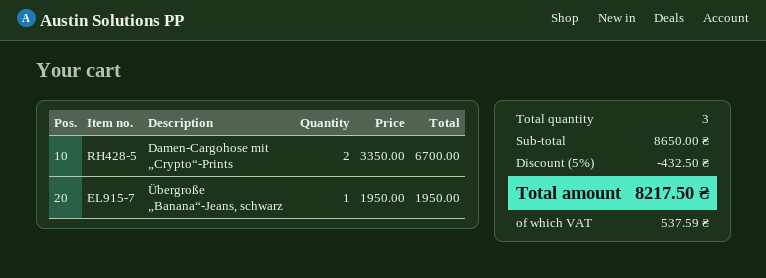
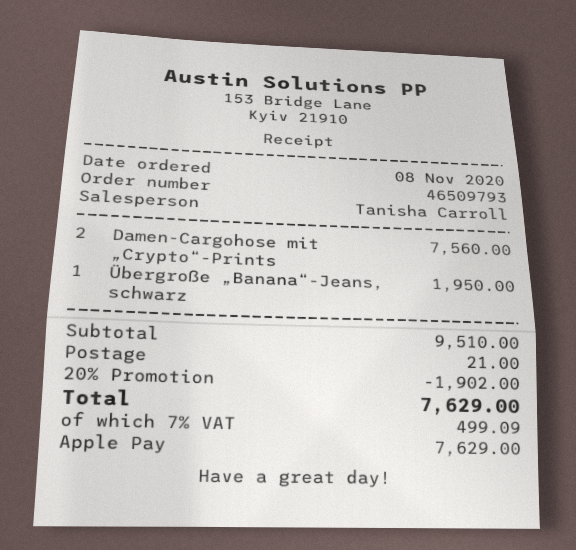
Damen-Cargohose mit „Crypto“-Prints: 2 for 6700.00 -> 2 for 7560.00
subtotal: 8650.00 -> 9510.00
discount: 5% = 432.50 -> 20% = 1902.00
shipping: none -> 21.00
tax: 537.59 -> 499.09
total: 8217.50 -> 7629.00

